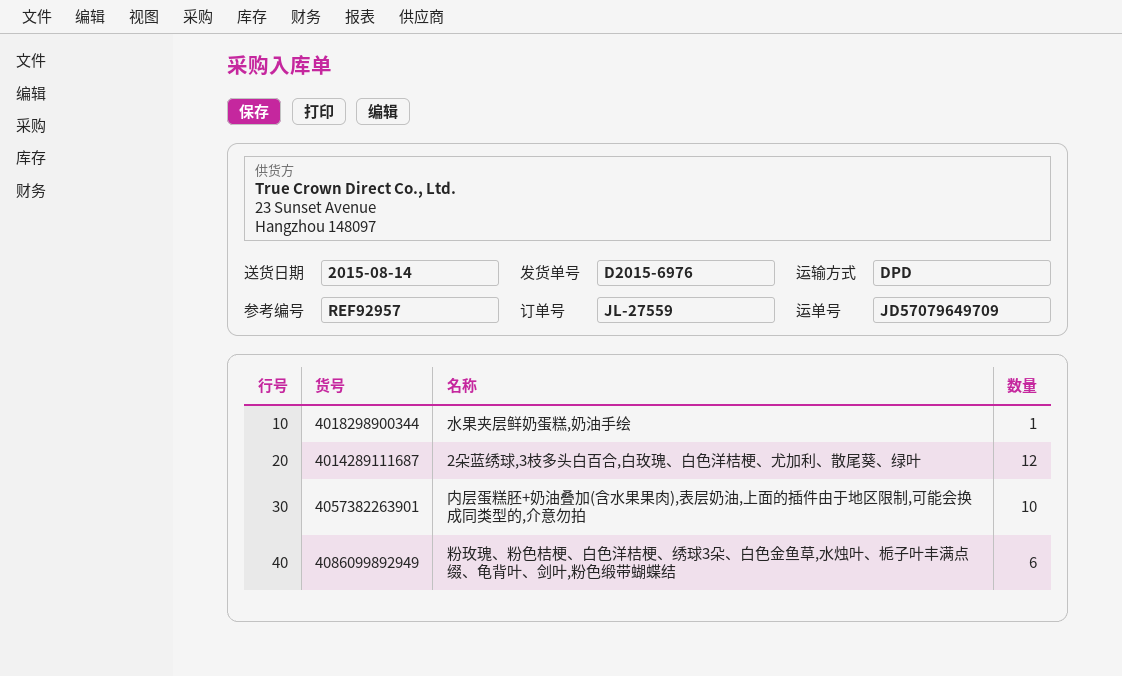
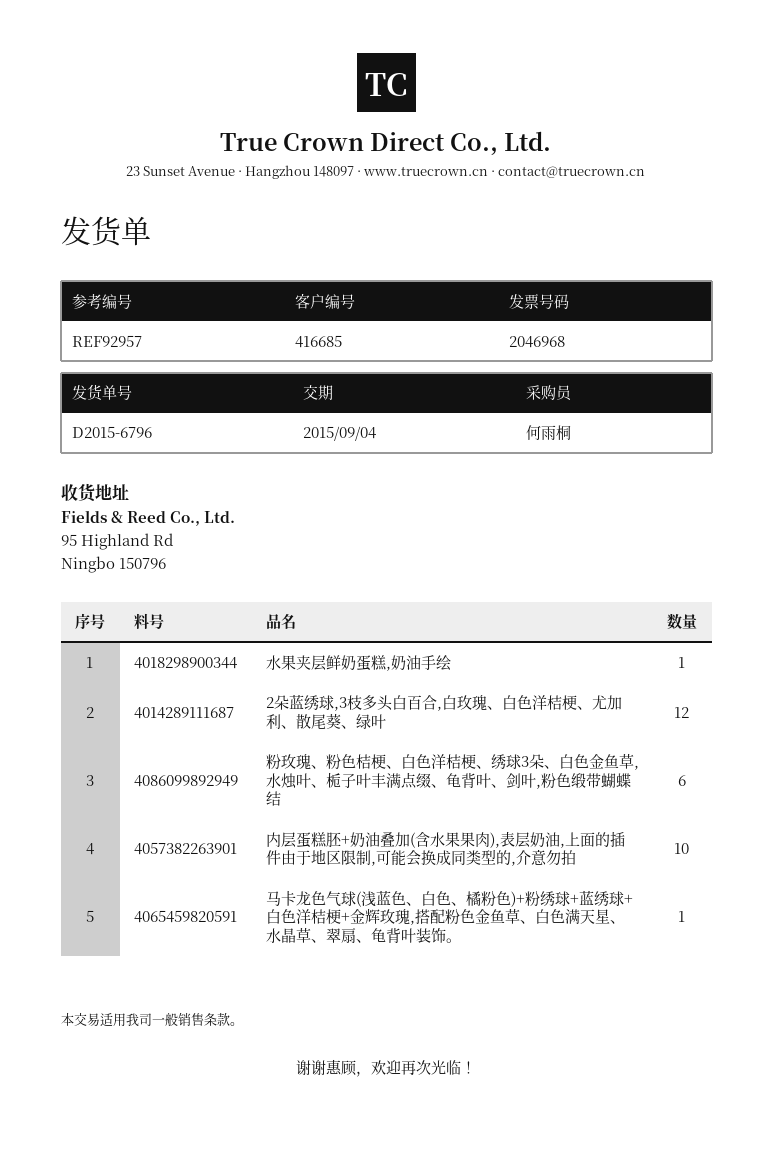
delivery note number: D2015-6976 -> D2015-6796
delivery date: 2015-08-14 -> 2015-09-04
马卡龙色气球(浅蓝色、白色、橘粉色)+粉绣球+蓝绣球+白色洋桔梗+金辉玫瑰,搭配粉色金鱼草、白色满天星、水晶草、翠扇、龟背叶装饰。: none -> 1

